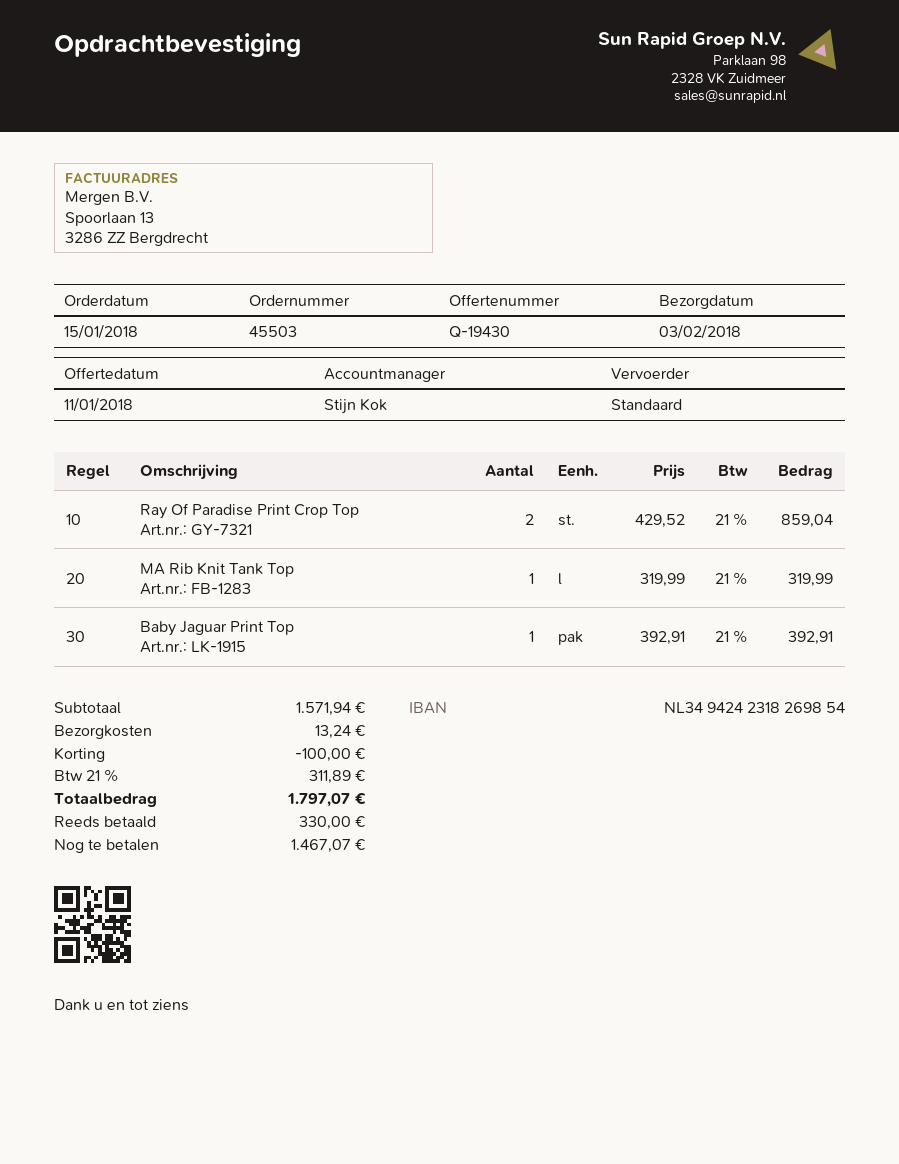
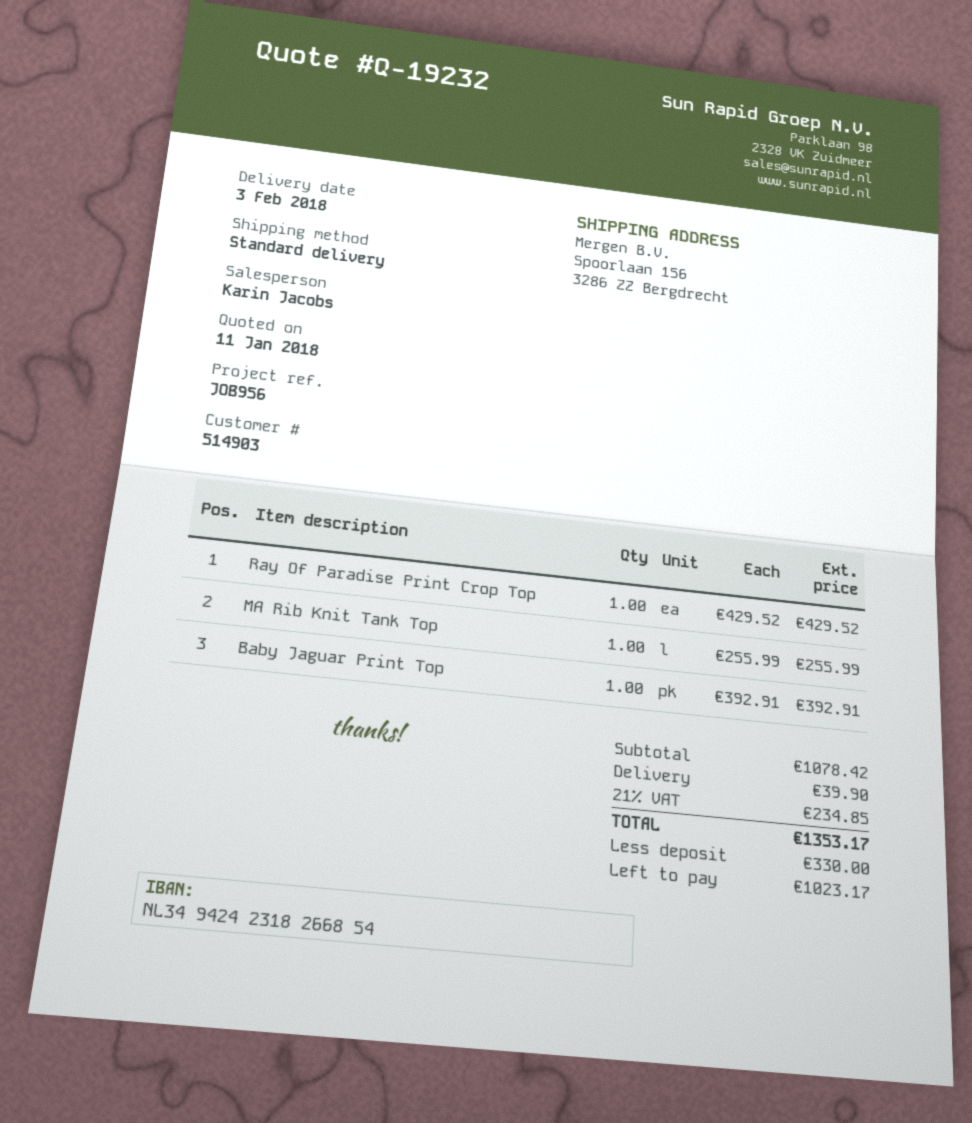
quote number: Q-19430 -> Q-19232
sales rep: Stijn Kok -> Karin Jacobs
bank account: NL3494242318269854 -> NL3494242318266854
Ray Of Paradise Print Crop Top: 2 x 429.52 = 859.04 -> 1 x 429.52 = 429.52
MA Rib Knit Tank Top: 1 x 319.99 = 319.99 -> 1 x 255.99 = 255.99
subtotal: 1571.94 -> 1078.42
discount: 100.00 -> none
shipping: 13.24 -> 39.90
tax: 21% = 311.89 -> 21% = 234.85
total: 1797.07 -> 1353.17
balance: 1467.07 -> 1023.17

